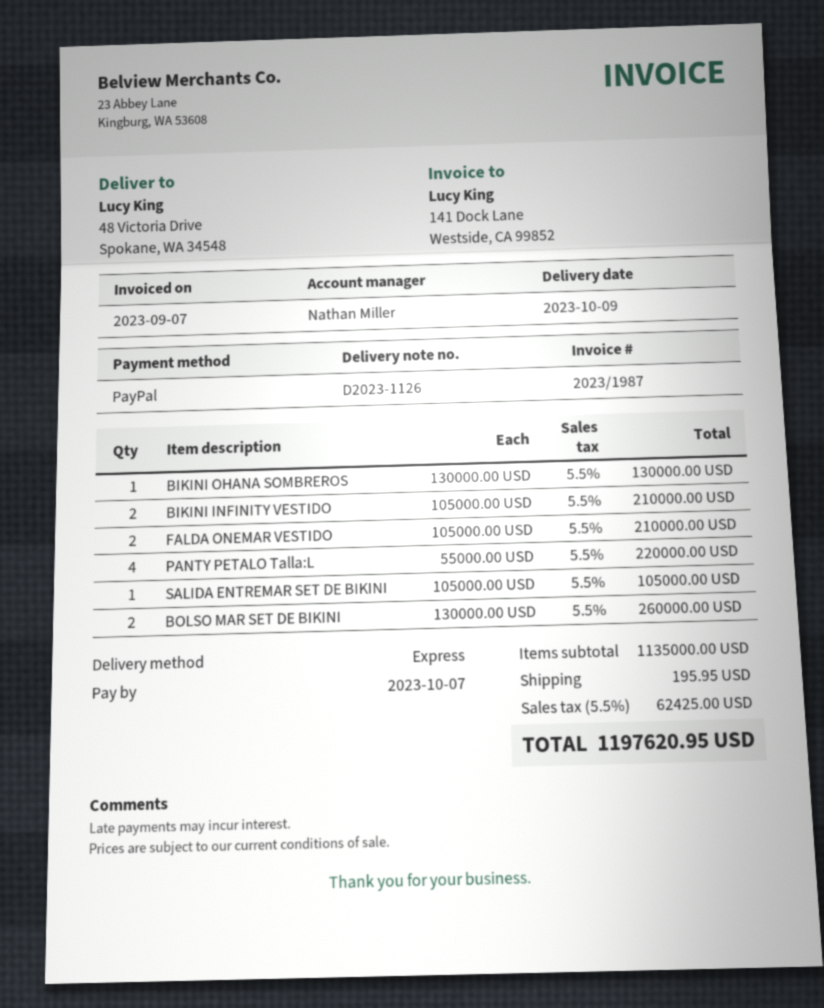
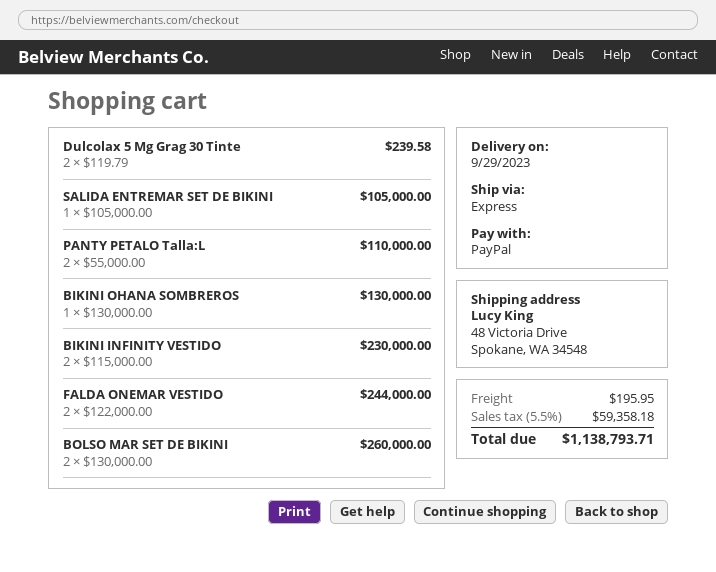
delivery date: 2023-10-09 -> 2023-09-29
BIKINI INFINITY VESTIDO: 2 x 105000.00 = 210000.00 -> 2 x 115000.00 = 230000.00
FALDA ONEMAR VESTIDO: 2 x 105000.00 = 210000.00 -> 2 x 122000.00 = 244000.00
PANTY PETALO Talla:L: 4 x 55000.00 = 220000.00 -> 2 x 55000.00 = 110000.00
Dulcolax 5 Mg Grag 30 Tinte: none -> 2 x 119.79 = 239.58
tax: 5.5% = 62425.00 -> 5.5% = 59358.18
total: 1197620.95 -> 1138793.71

